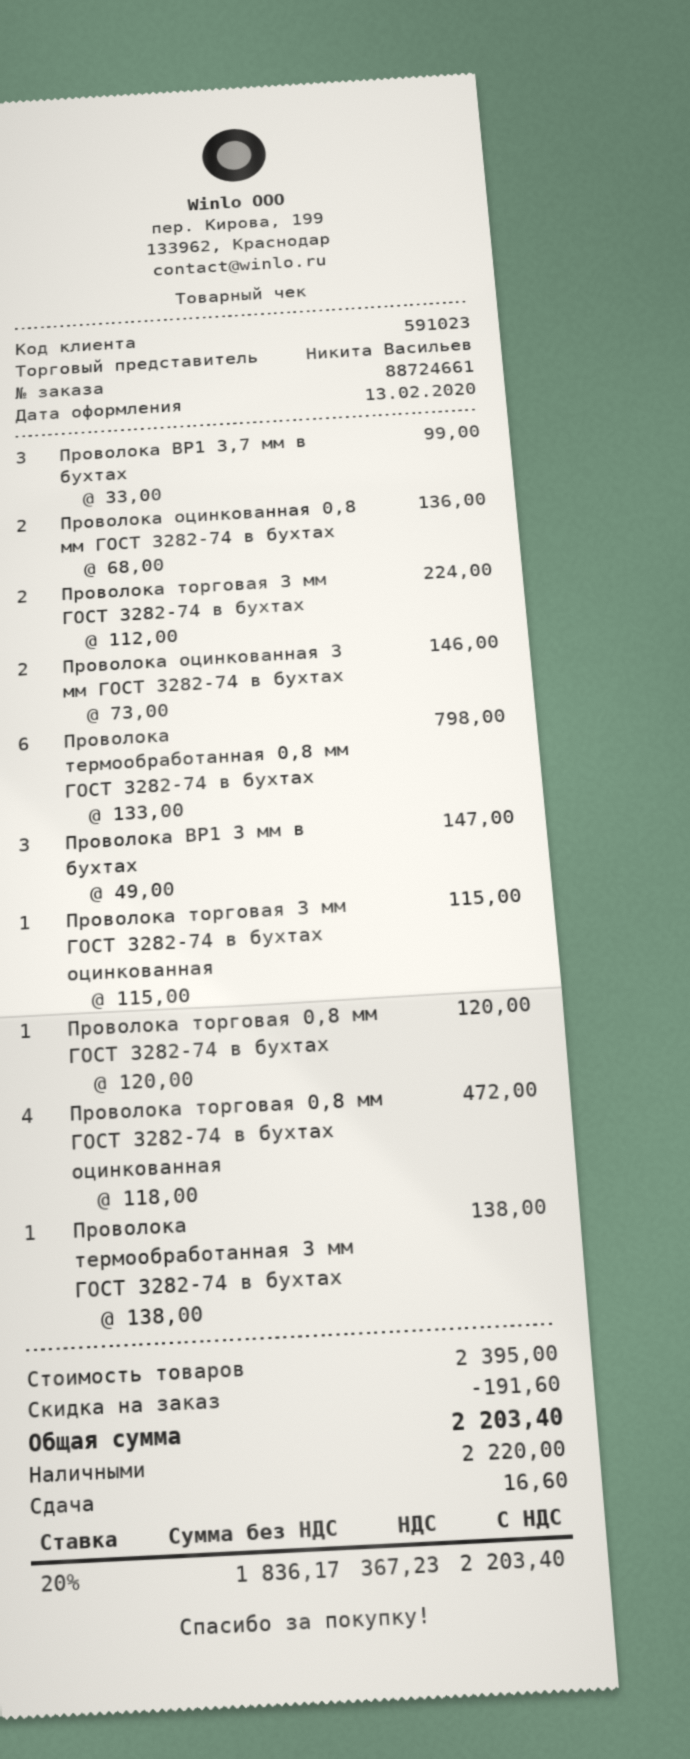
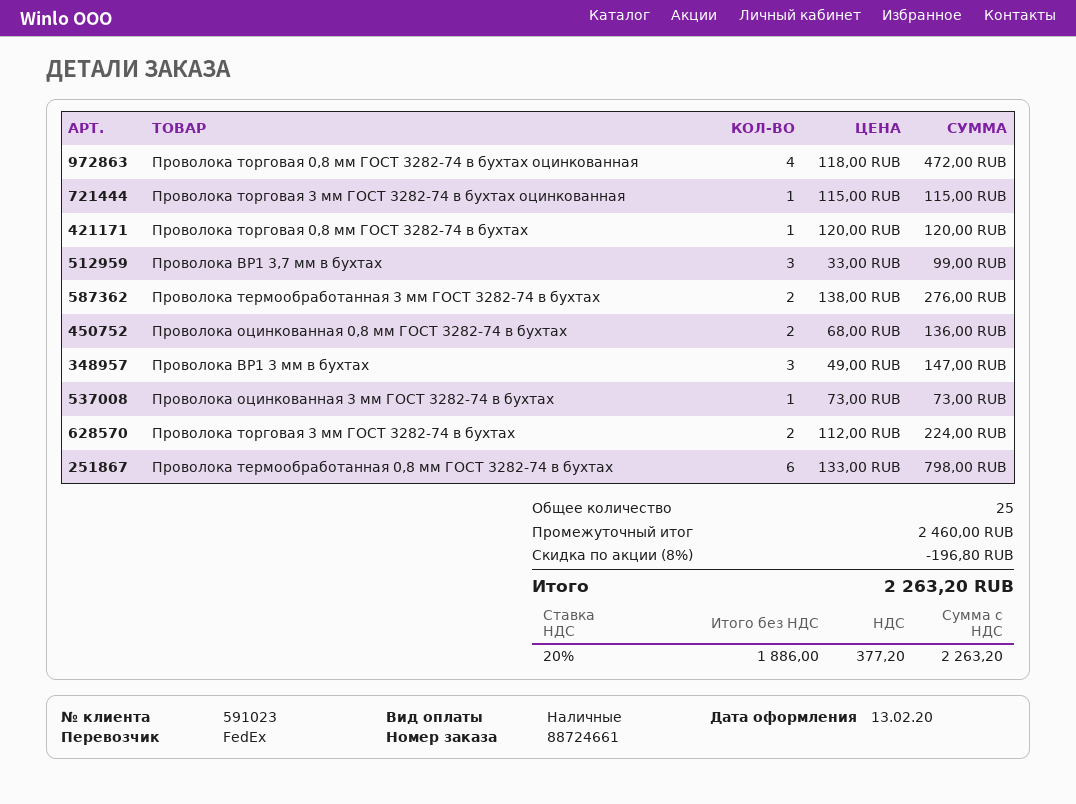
Проволока оцинкованная 3 мм ГОСТ 3282-74 в бухтах: 2 x 73.00 = 146.00 -> 1 x 73.00 = 73.00
Проволока термообработанная 3 мм ГОСТ 3282-74 в бухтах: 1 x 138.00 = 138.00 -> 2 x 138.00 = 276.00
subtotal: 2395.00 -> 2460.00
discount: 191.60 -> 196.80
net: 1836.17 -> 1886.00
tax: 20% = 367.23 -> 20% = 377.20
total: 2203.40 -> 2263.20

